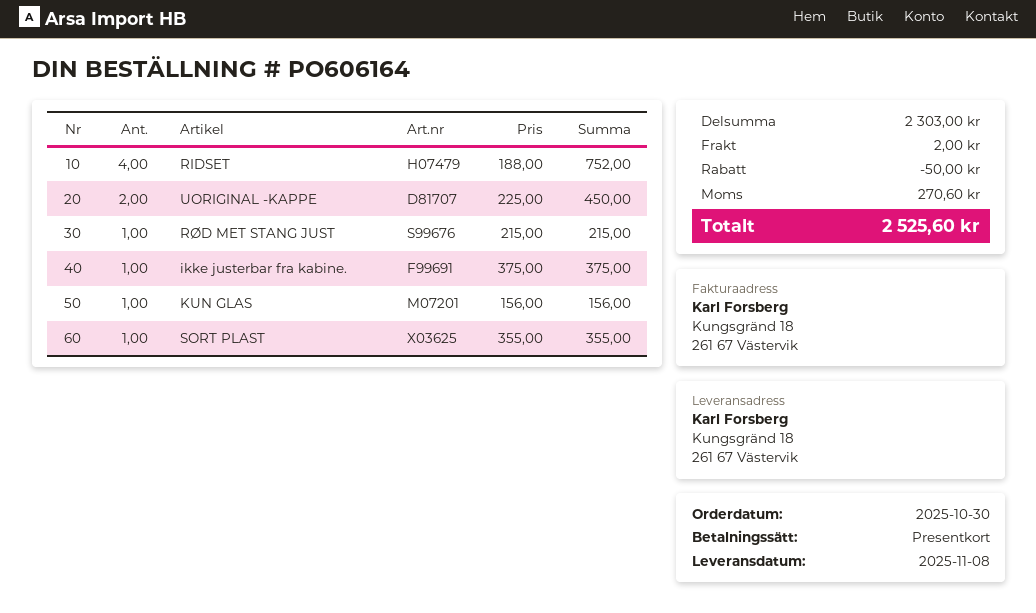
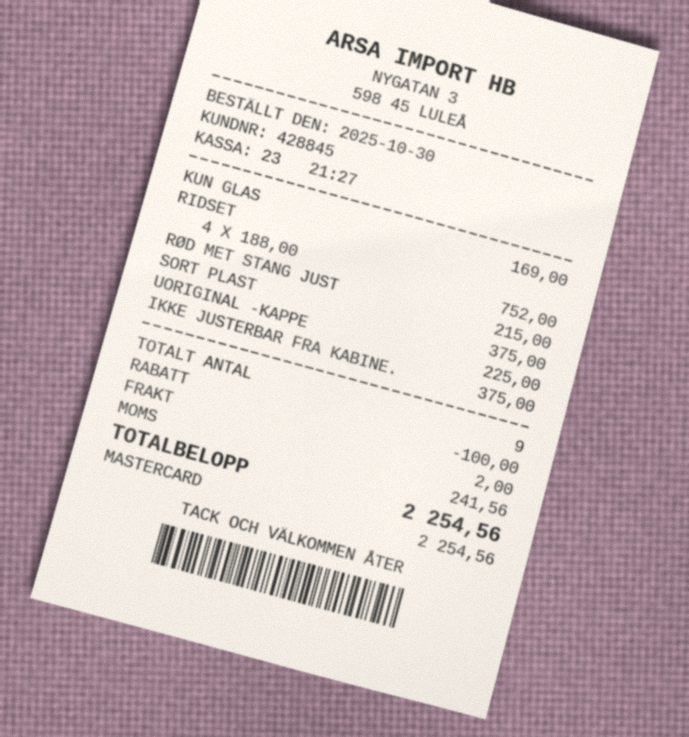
payment method: gift card -> Mastercard
UORIGINAL -KAPPE: 2 x 225.00 = 450.00 -> 1 x 225.00 = 225.00
KUN GLAS: 1 x 156.00 = 156.00 -> 1 x 169.00 = 169.00
SORT PLAST: 1 x 355.00 = 355.00 -> 1 x 375.00 = 375.00
discount: 50.00 -> 100.00
tax: 270.60 -> 241.56
total: 2525.60 -> 2254.56

